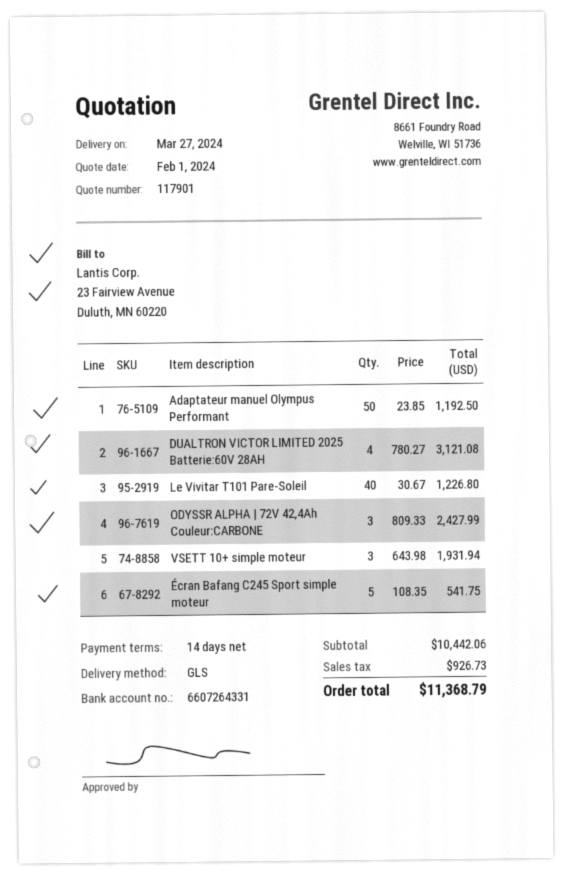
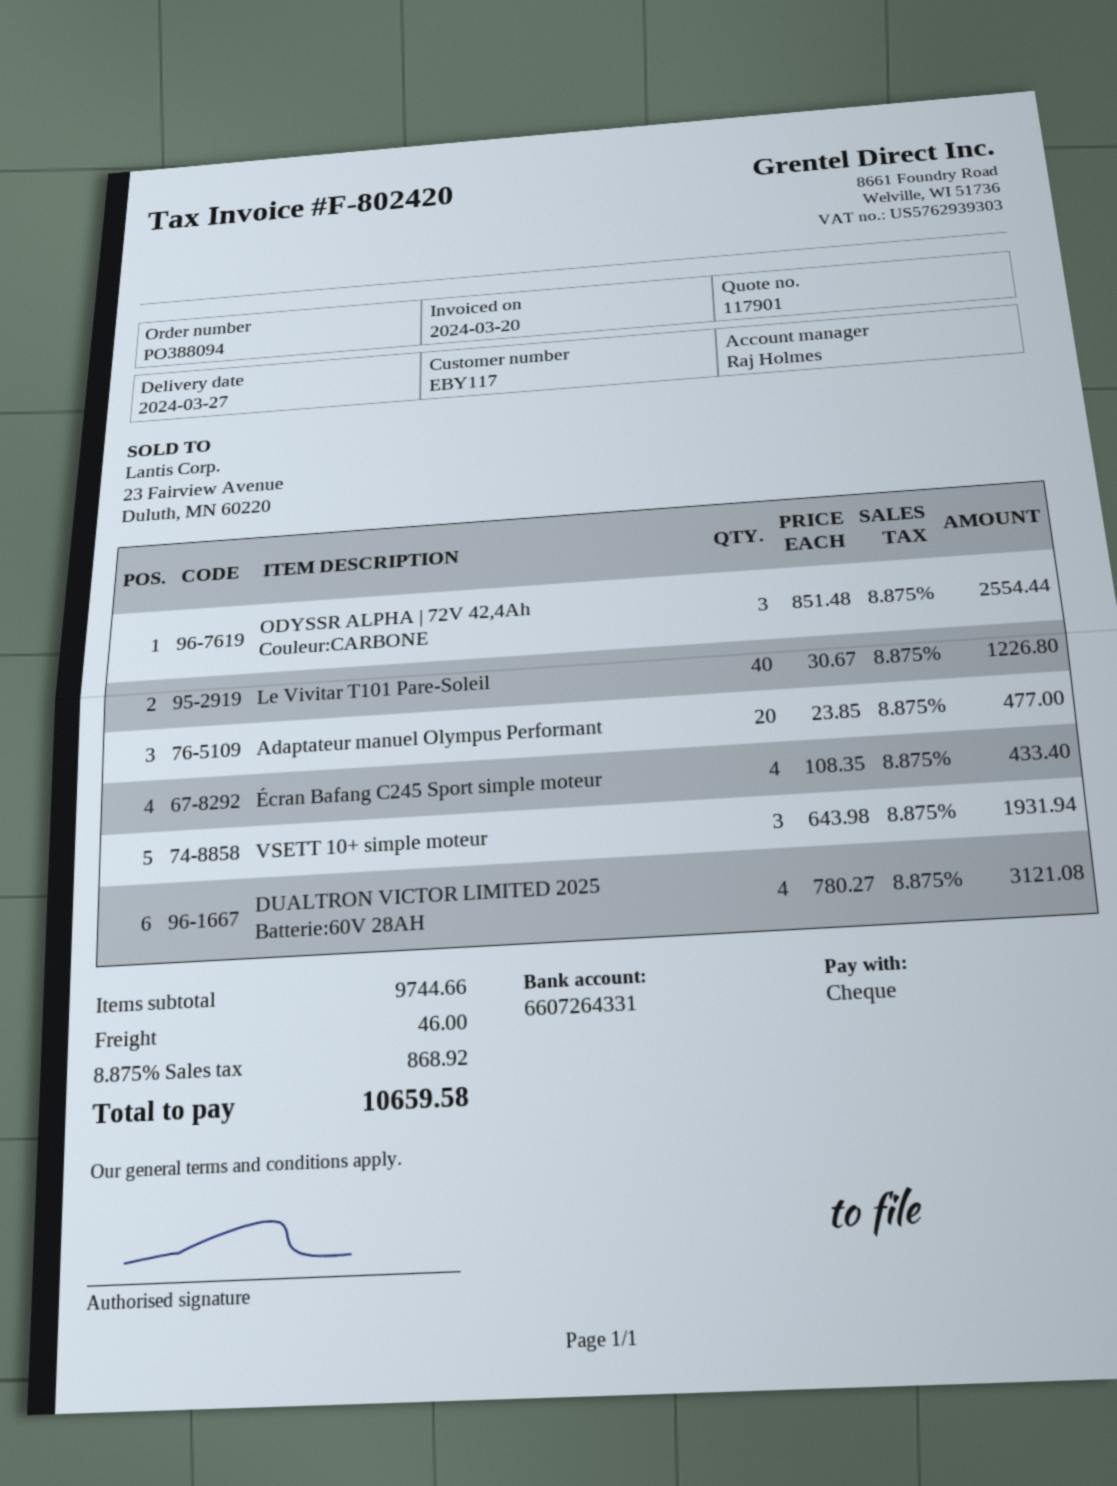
Adaptateur manuel Olympus Performant: 50 x 23.85 = 1192.50 -> 20 x 23.85 = 477.00
ODYSSR ALPHA | 72V 42,4Ah Couleur:CARBONE: 3 x 809.33 = 2427.99 -> 3 x 851.48 = 2554.44
Écran Bafang C245 Sport simple moteur: 5 x 108.35 = 541.75 -> 4 x 108.35 = 433.40
subtotal: 10442.06 -> 9744.66
shipping: none -> 46.00
tax: 926.73 -> 868.92
total: 11368.79 -> 10659.58

